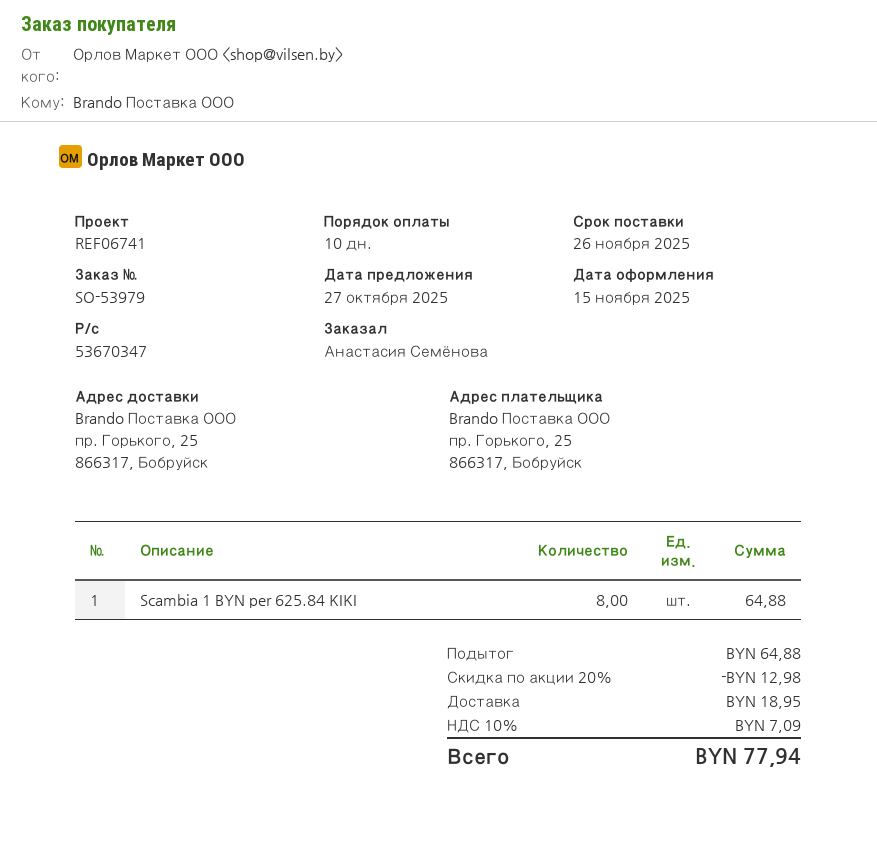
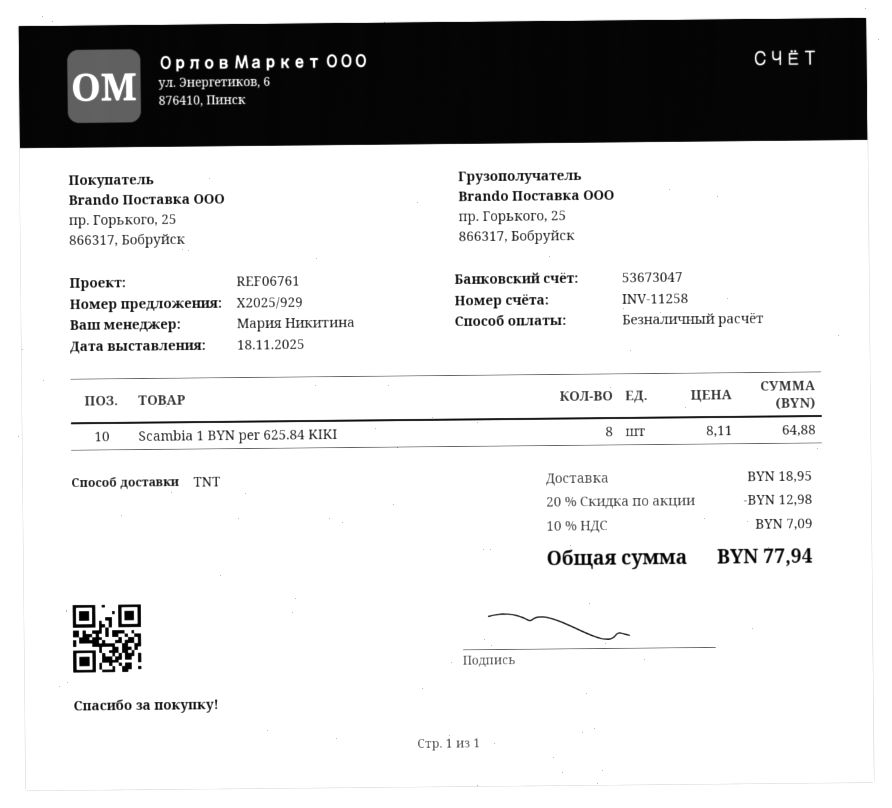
reference: REF06741 -> REF06761
bank account: 53670347 -> 53673047

